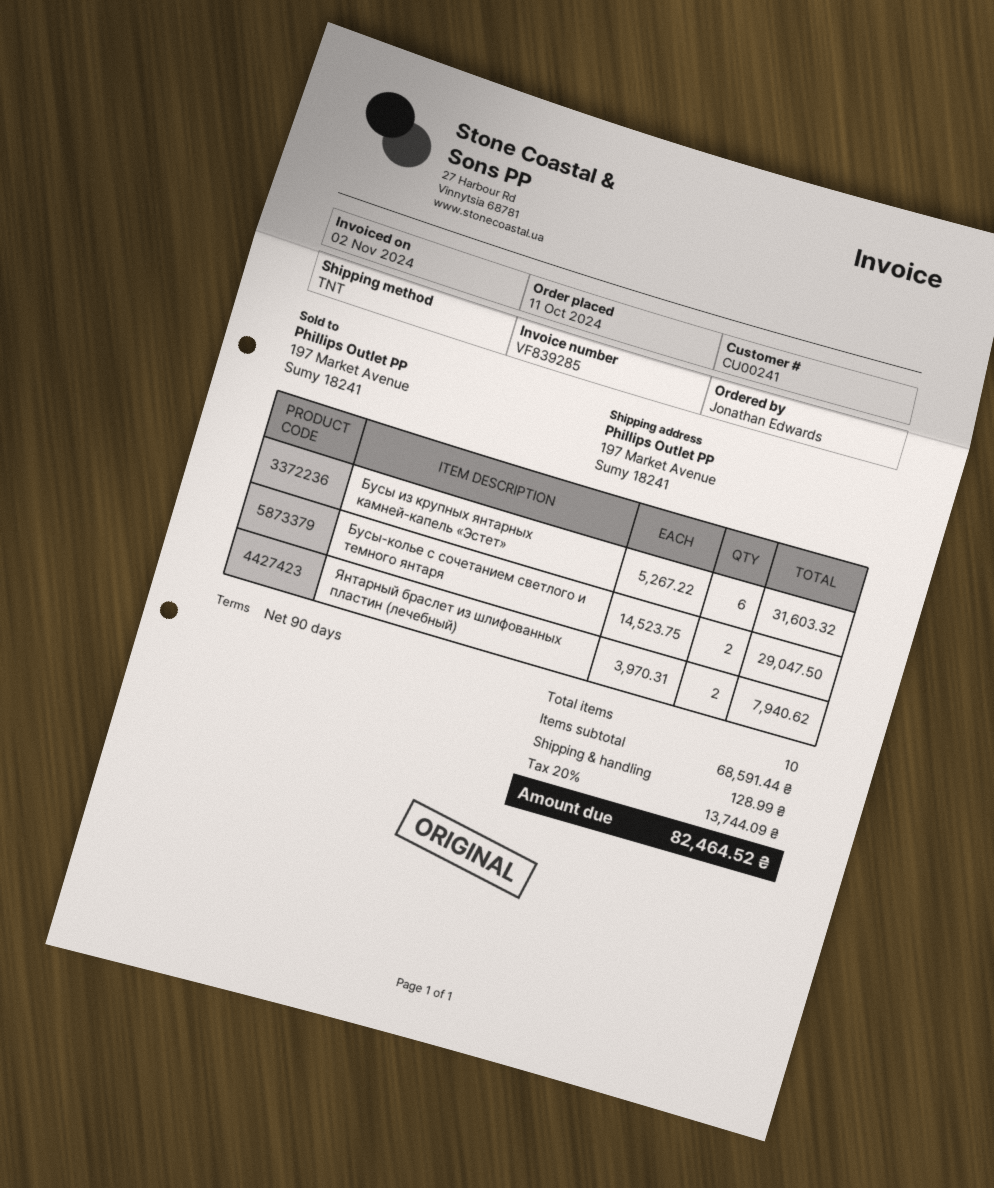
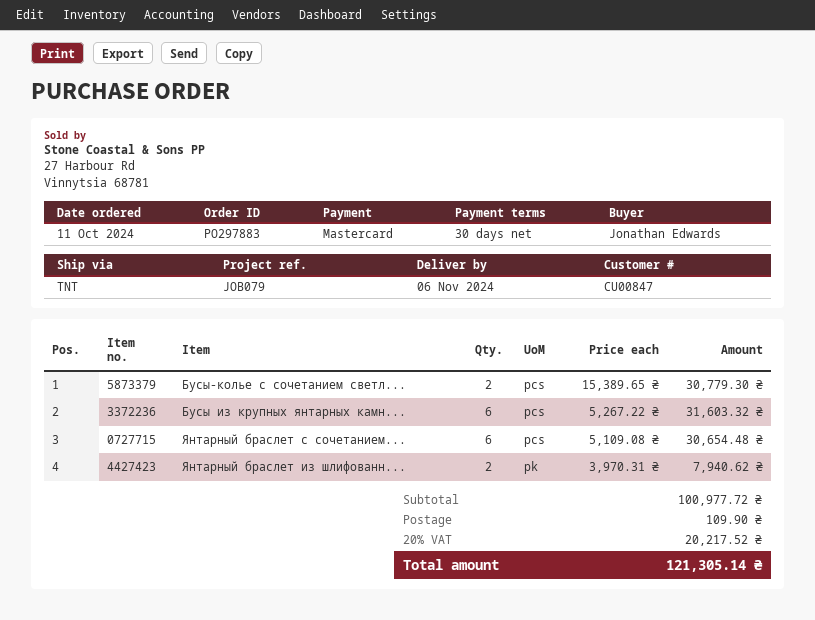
payment terms: 90 days -> 30 days
customer number: CU00241 -> CU00847
Бусы-колье с сочетанием светлого и темного янтаря: 2 x 14523.75 = 29047.50 -> 2 x 15389.65 = 30779.30
Янтарный браслет с сочетанием...: none -> 6 x 5109.08 = 30654.48
subtotal: 68591.44 -> 100977.72
shipping: 128.99 -> 109.90
tax: 20% = 13744.09 -> 20% = 20217.52
total: 82464.52 -> 121305.14

